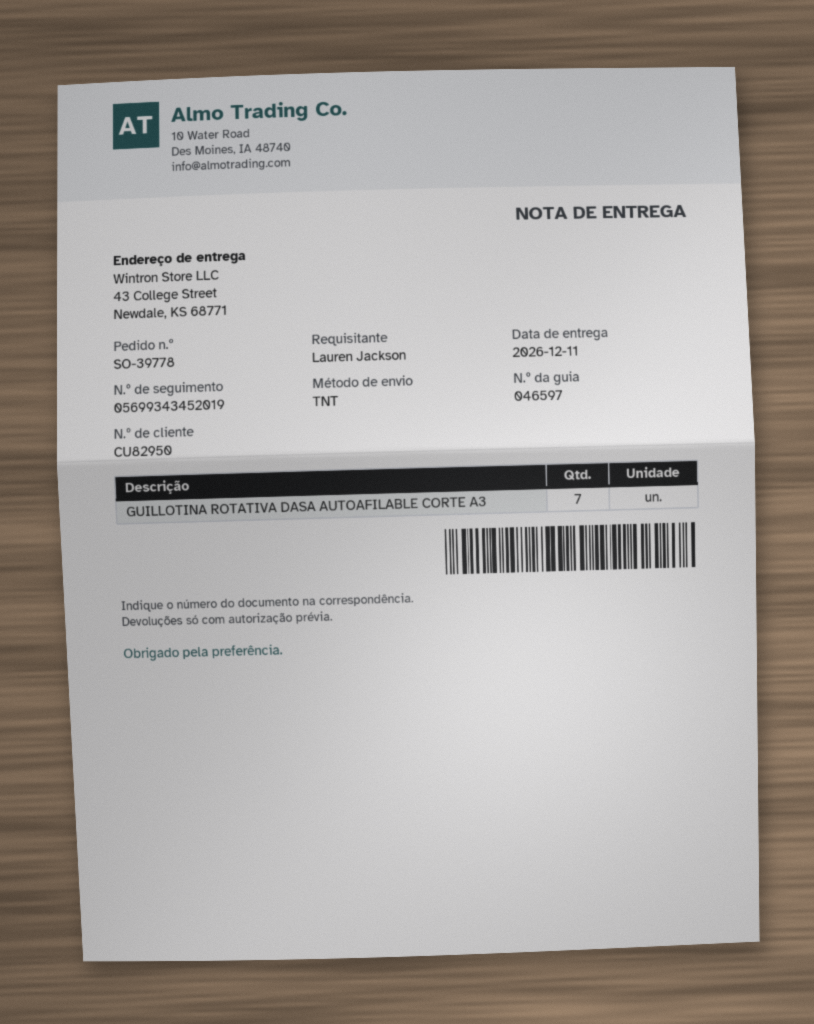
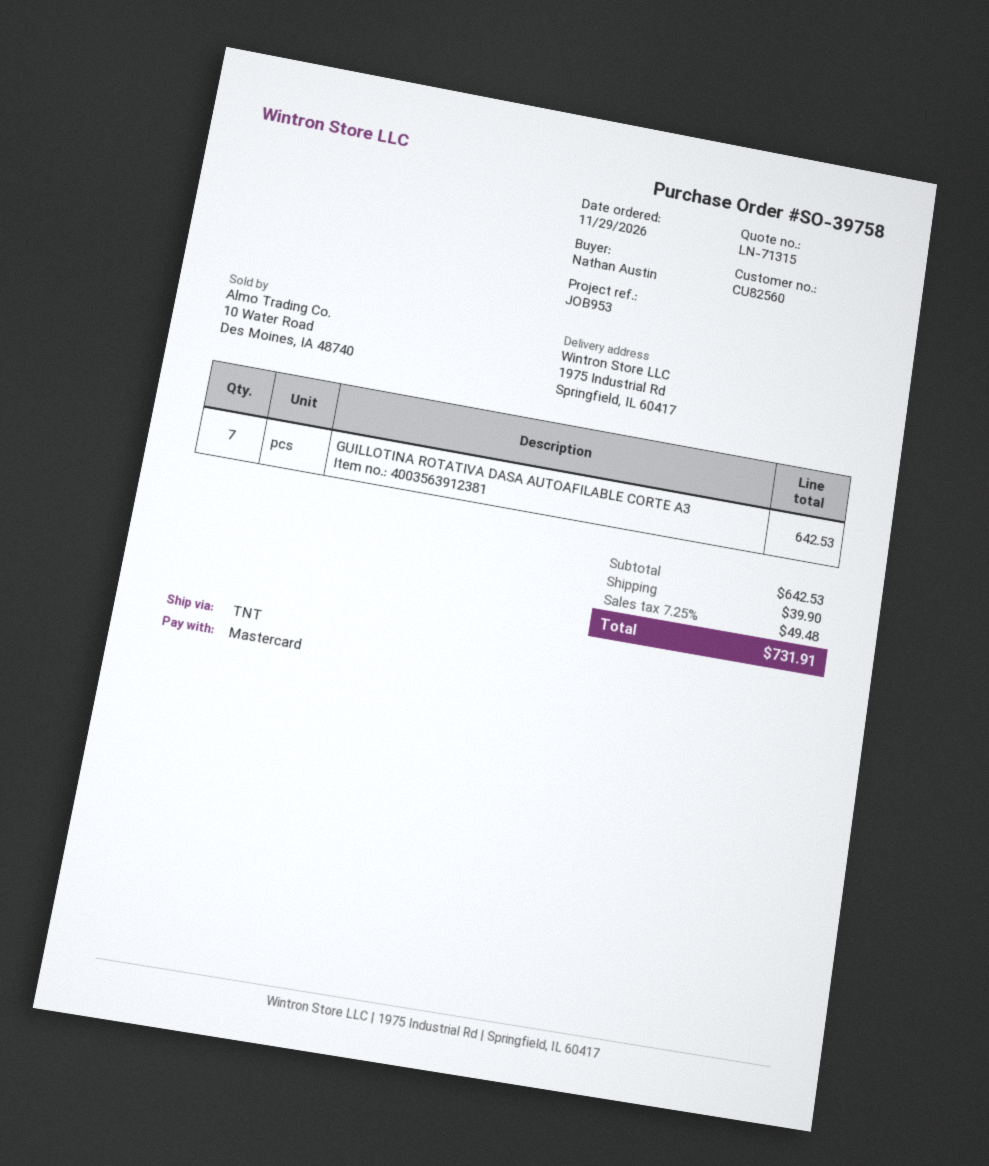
order number: SO-39778 -> SO-39758
customer number: CU82950 -> CU82560
ordered by: Lauren Jackson -> Nathan Austin
ship to: 43 College Street, Newdale, KS 68771 -> 1975 Industrial Rd, Springfield, IL 60417

